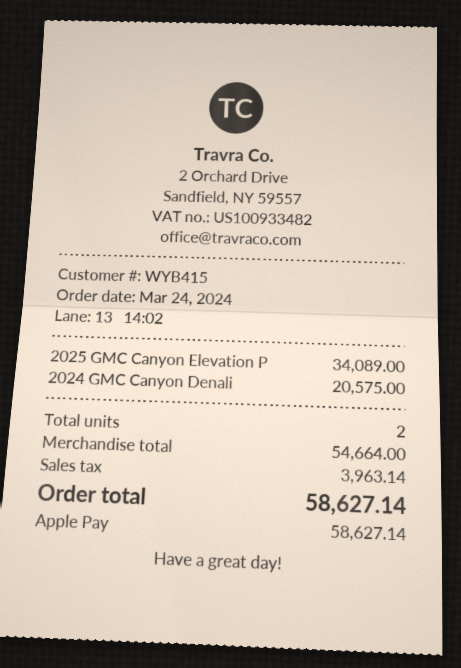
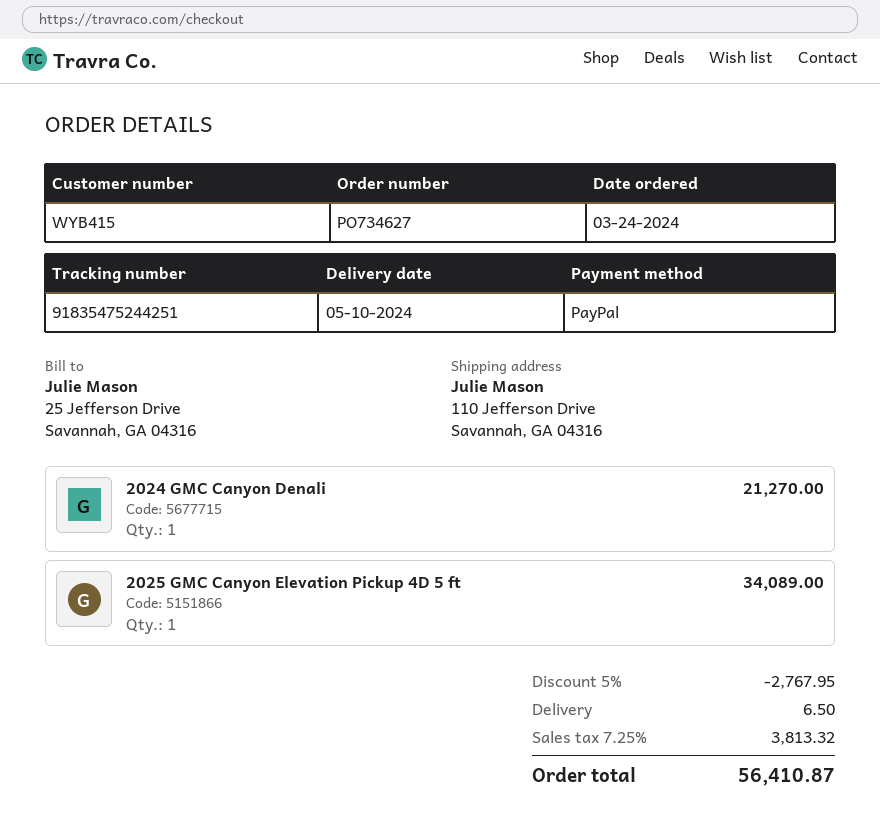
payment method: Apple Pay -> PayPal
2024 GMC Canyon Denali: 1 for 20575.00 -> 1 for 21270.00
discount: none -> 5% = 2767.95
shipping: none -> 6.50
tax: 3963.14 -> 3813.32
total: 58627.14 -> 56410.87

